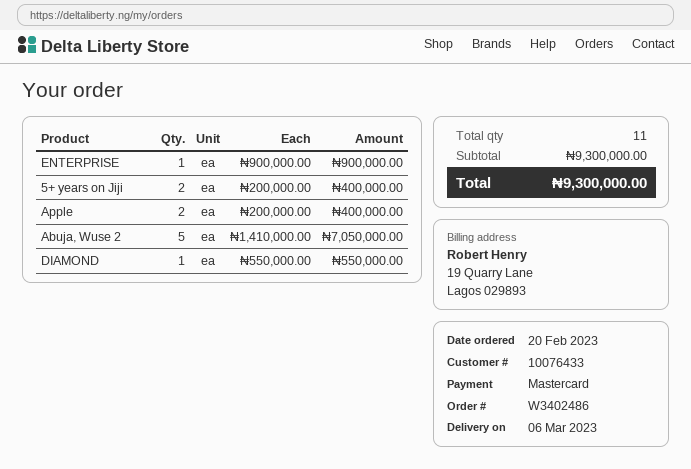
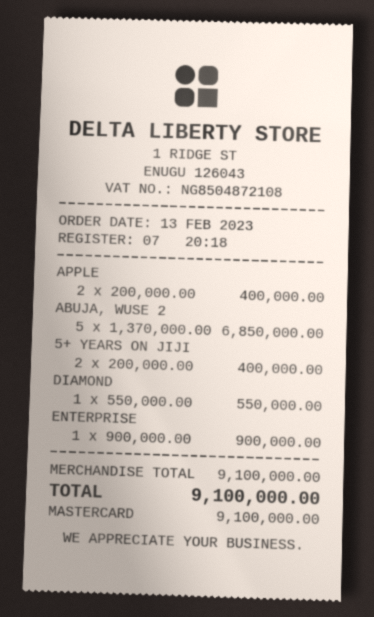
order date: 2023-02-20 -> 2023-02-13
Abuja, Wuse 2: 5 x 1410000.00 = 7050000.00 -> 5 x 1370000.00 = 6850000.00
subtotal: 9300000.00 -> 9100000.00
total: 9300000.00 -> 9100000.00

